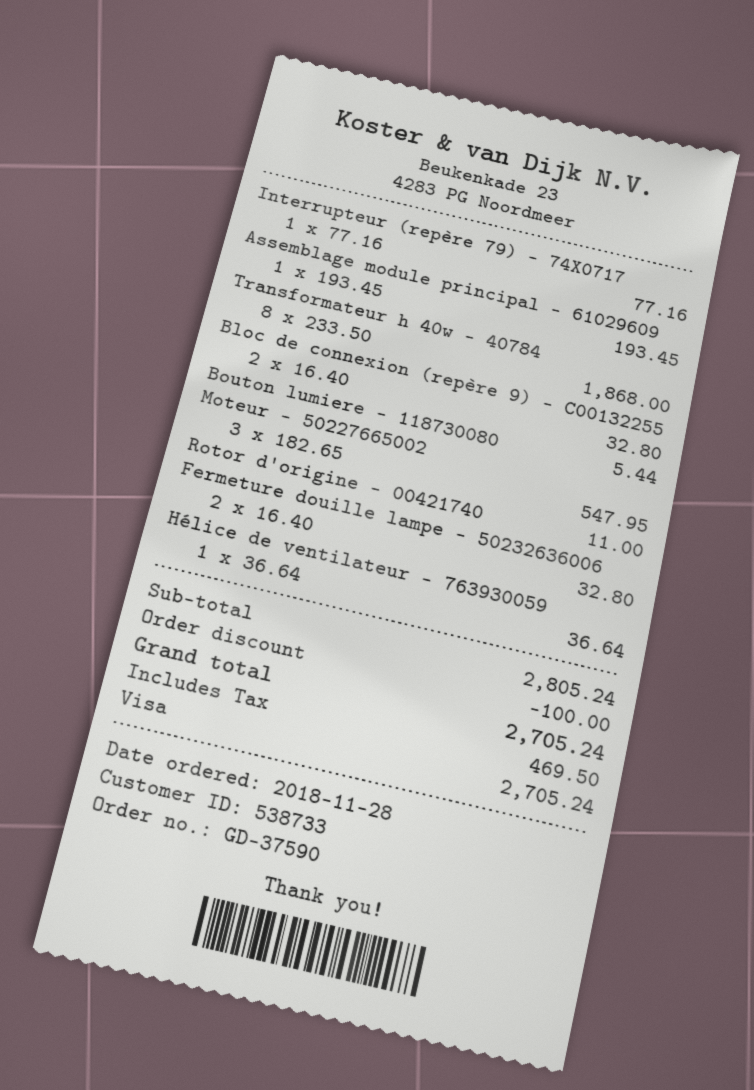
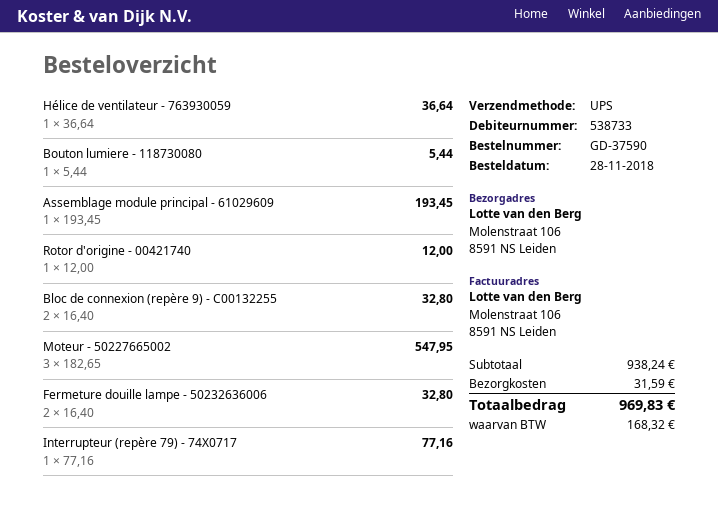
Transformateur h 40w - 40784: 8 x 233.50 = 1868.00 -> none
Rotor d'origine - 00421740: 1 x 11.00 = 11.00 -> 1 x 12.00 = 12.00
subtotal: 2805.24 -> 938.24
discount: 100.00 -> none
shipping: none -> 31.59
tax: 469.50 -> 168.32
total: 2705.24 -> 969.83

